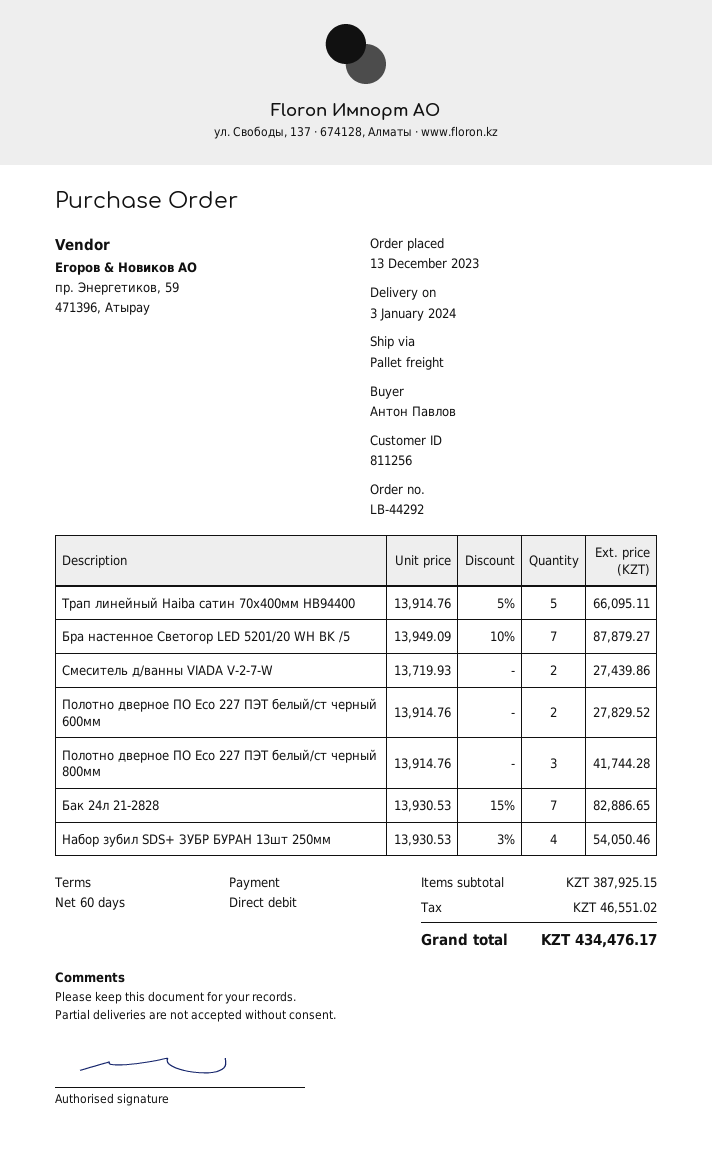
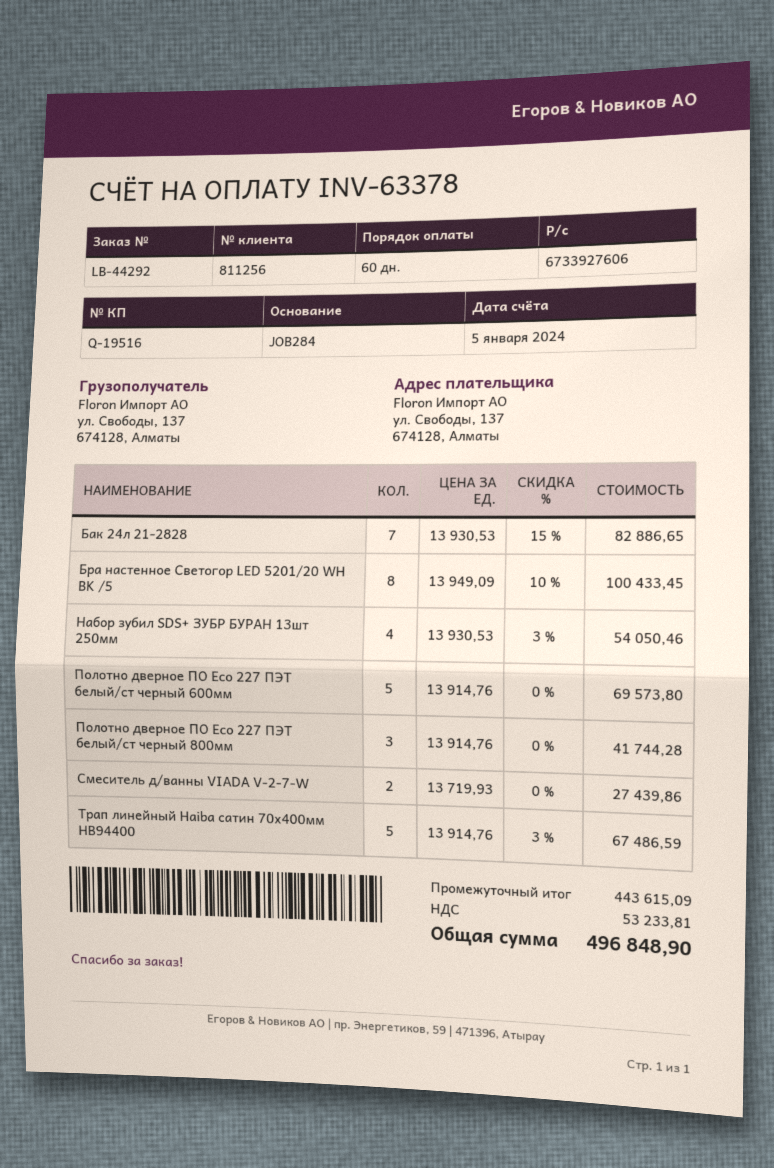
Трап линейный Haiba сатин 70x400мм HB94400: 5 x 13914.76 - 5% = 66095.11 -> 5 x 13914.76 - 3% = 67486.59
Бра настенное Светогор LED 5201/20 WH BK /5: 7 x 13949.09 - 10% = 87879.27 -> 8 x 13949.09 - 10% = 100433.45
Полотно дверное ПО Eco 227 ПЭТ белый/ст черный 600мм: 2 x 13914.76 = 27829.52 -> 5 x 13914.76 = 69573.80
subtotal: 387925.15 -> 443615.09
tax: 46551.02 -> 53233.81
total: 434476.17 -> 496848.90

